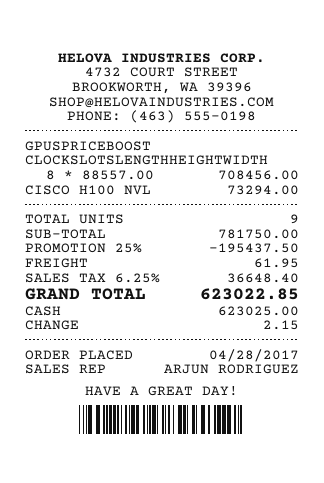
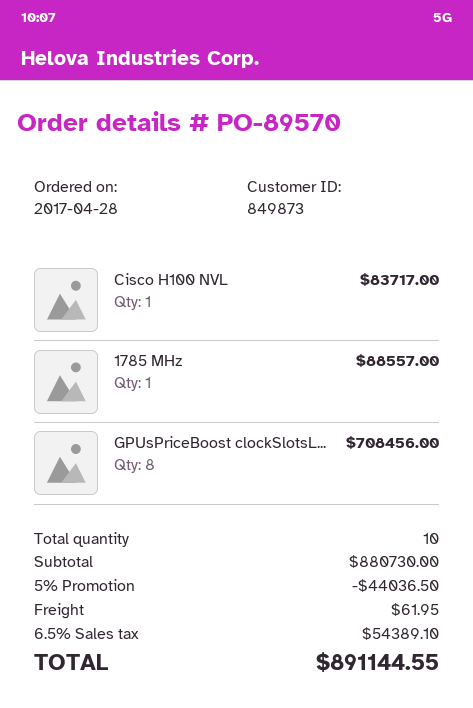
CISCO H100 NVL: 1 for 73294.00 -> 1 for 83717.00
1785 MHz: none -> 1 for 88557.00
total quantity: 9 -> 10
subtotal: 781750.00 -> 880730.00
discount: 25% = 195437.50 -> 5% = 44036.50
tax: 6.25% = 36648.40 -> 6.5% = 54389.10
total: 623022.85 -> 891144.55

